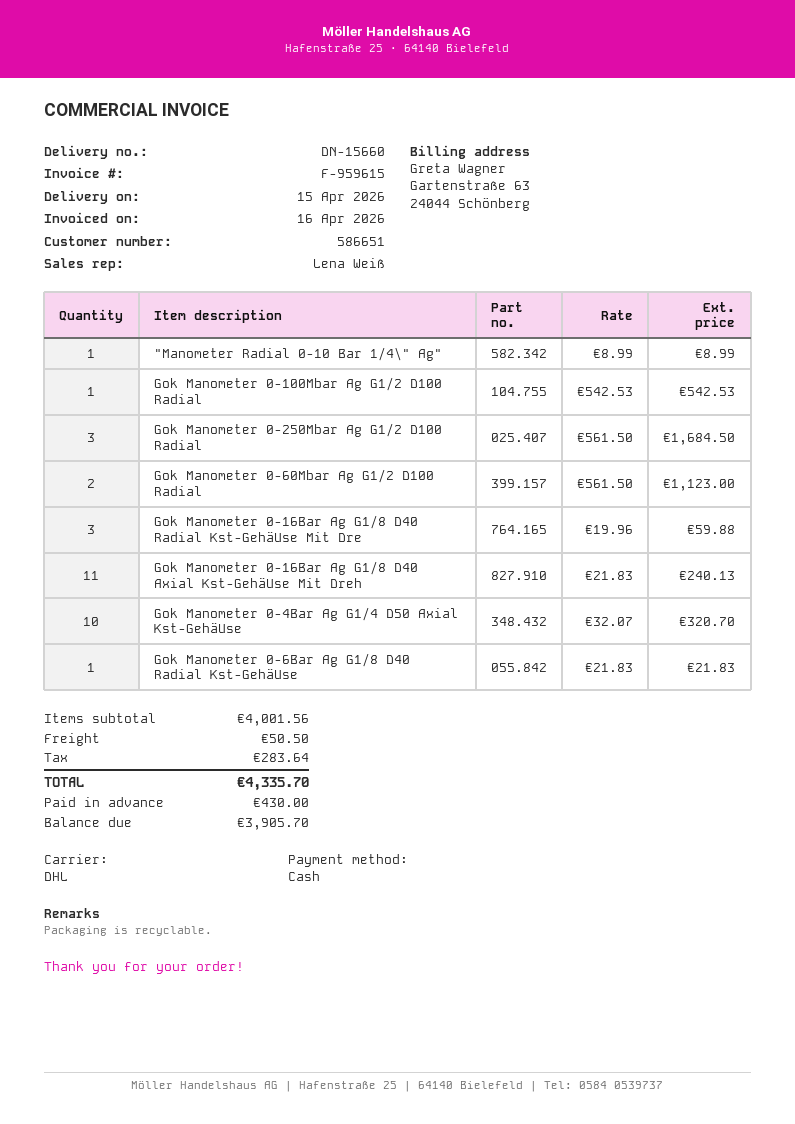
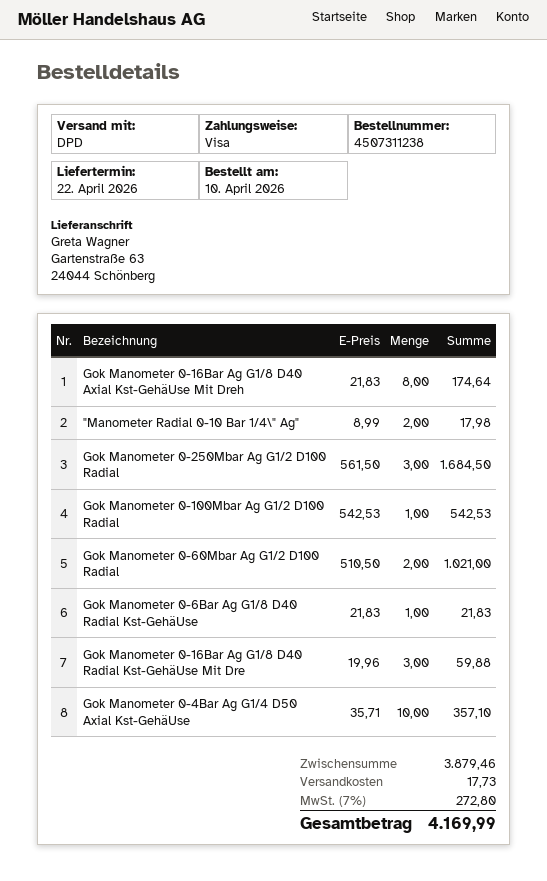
delivery date: 2026-04-15 -> 2026-04-22
payment method: cash -> Visa
shipping method: DHL -> DPD
"Manometer Radial 0-10 Bar 1/4\" Ag": 1 x 8.99 = 8.99 -> 2 x 8.99 = 17.98
Gok Manometer 0-60Mbar Ag G1/2 D100 Radial: 2 x 561.50 = 1123.00 -> 2 x 510.50 = 1021.00
Gok Manometer 0-16Bar Ag G1/8 D40 Axial Kst-GehäUse Mit Dreh: 11 x 21.83 = 240.13 -> 8 x 21.83 = 174.64
Gok Manometer 0-4Bar Ag G1/4 D50 Axial Kst-GehäUse: 10 x 32.07 = 320.70 -> 10 x 35.71 = 357.10
subtotal: 4001.56 -> 3879.46
shipping: 50.50 -> 17.73
tax: 283.64 -> 272.80
total: 4335.70 -> 4169.99

